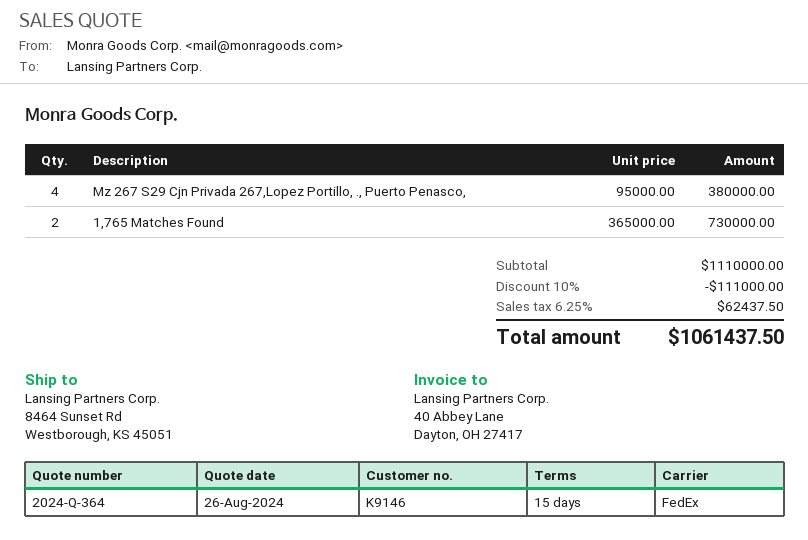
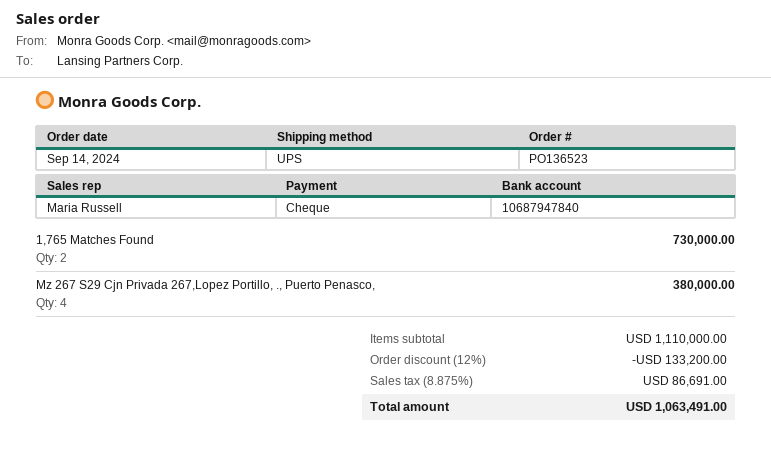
shipping method: FedEx -> UPS
discount: 10% = 111000.00 -> 12% = 133200.00
tax: 6.25% = 62437.50 -> 8.875% = 86691.00
total: 1061437.50 -> 1063491.00

